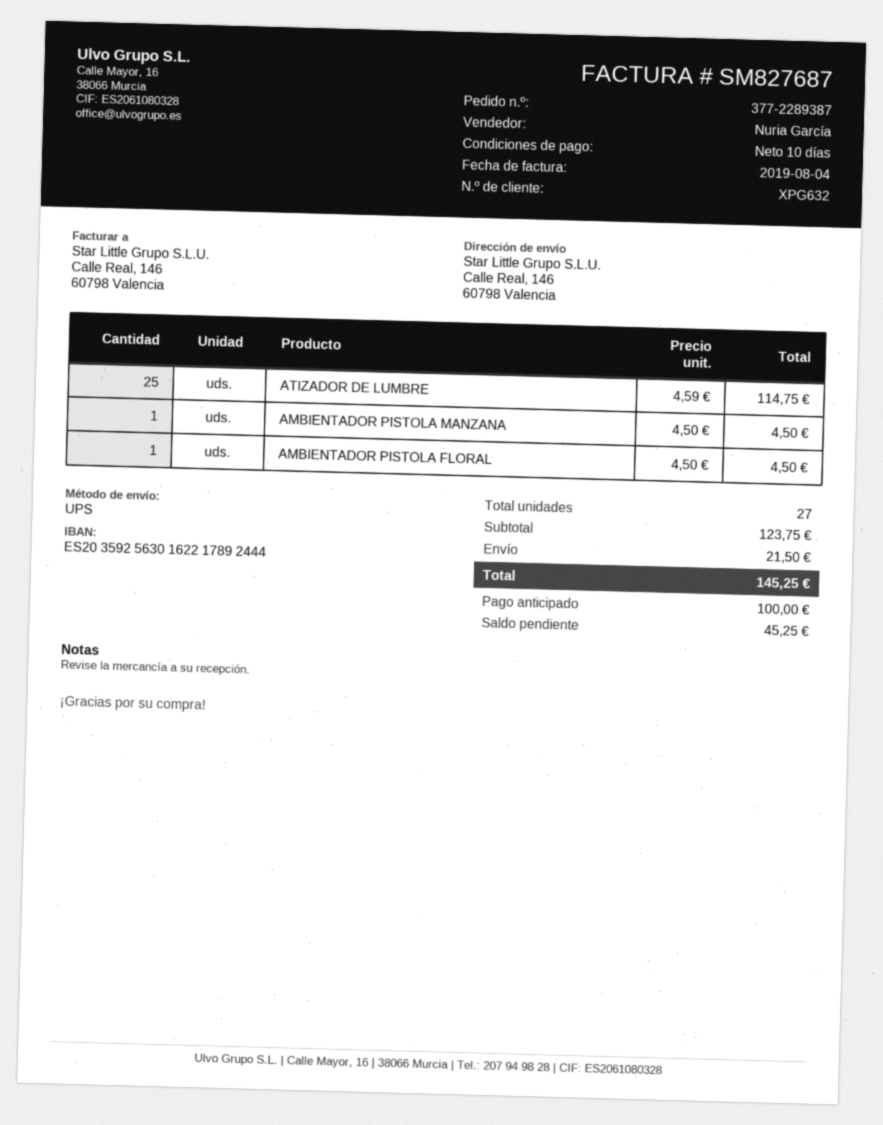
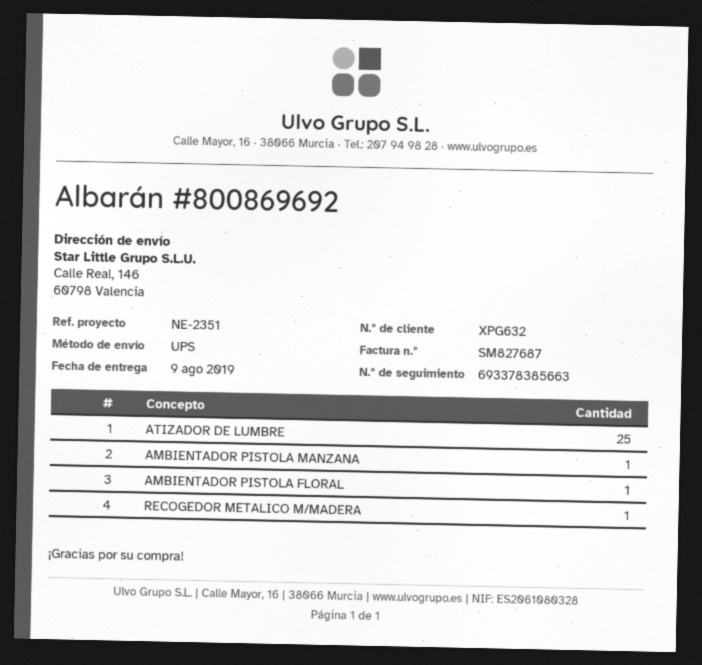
RECOGEDOR METALICO M/MADERA: none -> 1

